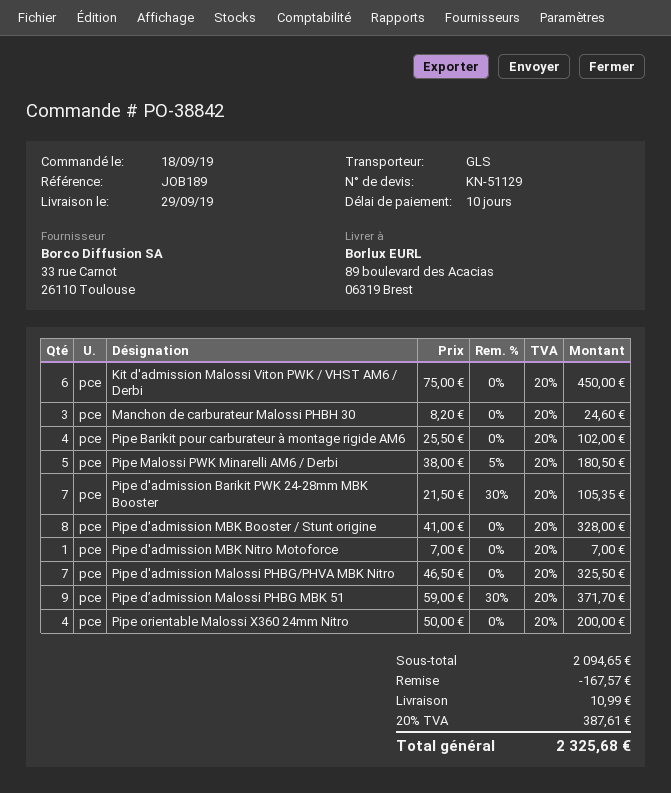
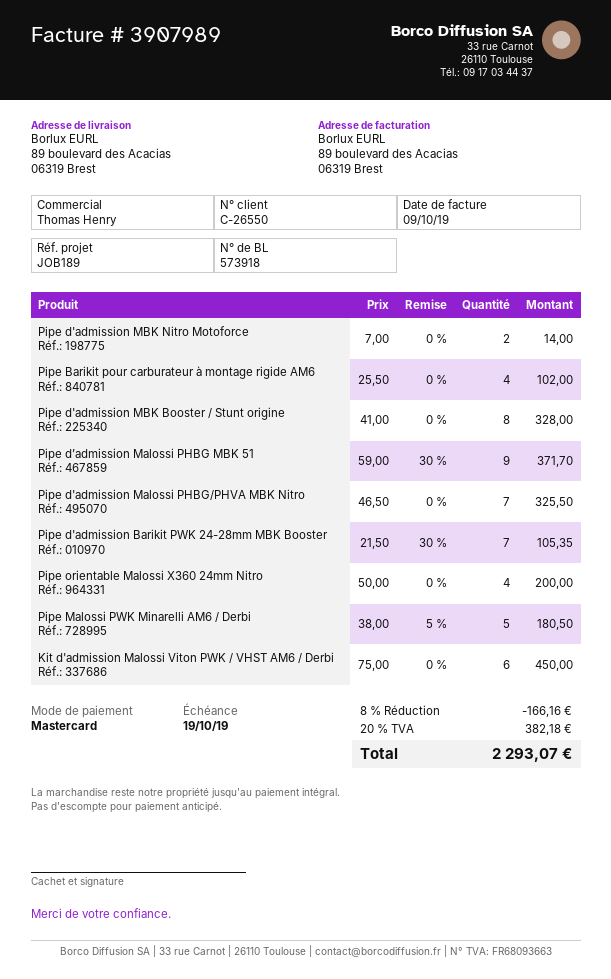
Manchon de carburateur Malossi PHBH 30: 3 x 8.20 = 24.60 -> none
Pipe d'admission MBK Nitro Motoforce: 1 x 7.00 = 7.00 -> 2 x 7.00 = 14.00
discount: 167.57 -> 166.16
shipping: 10.99 -> none
tax: 20% = 387.61 -> 20% = 382.18
total: 2325.68 -> 2293.07

